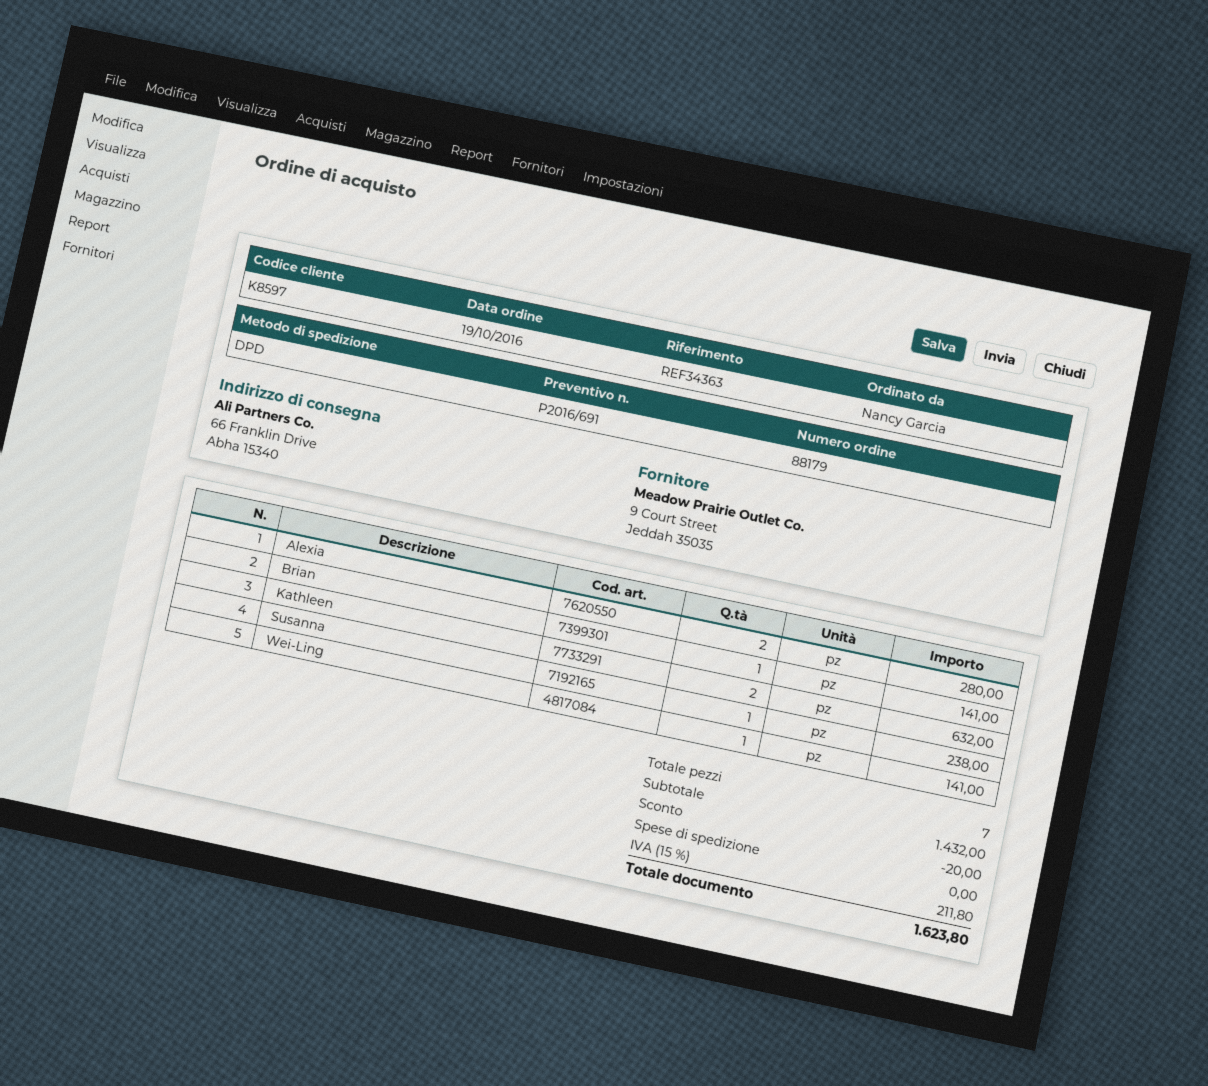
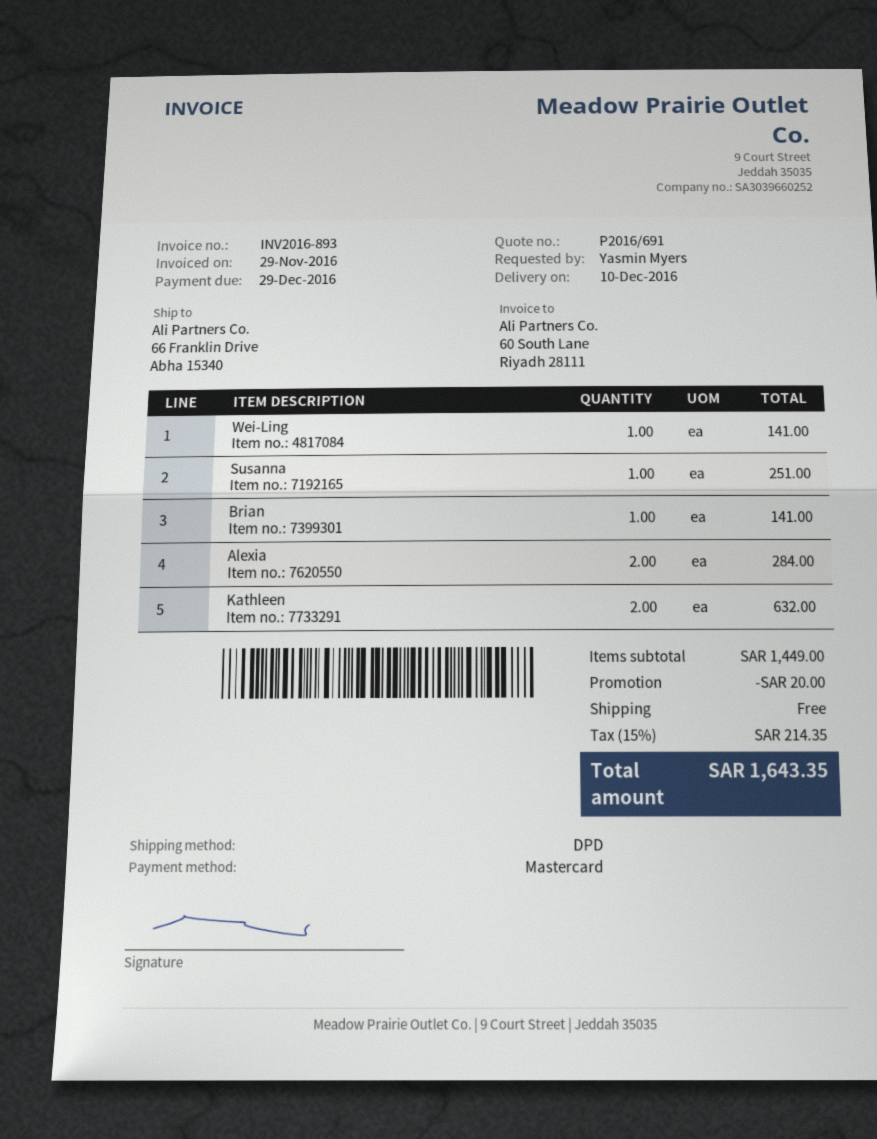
ordered by: Nancy Garcia -> Yasmin Myers
Alexia: 2 for 280.00 -> 2 for 284.00
Susanna: 1 for 238.00 -> 1 for 251.00
subtotal: 1432.00 -> 1449.00
tax: 15% = 211.80 -> 15% = 214.35
total: 1623.80 -> 1643.35

